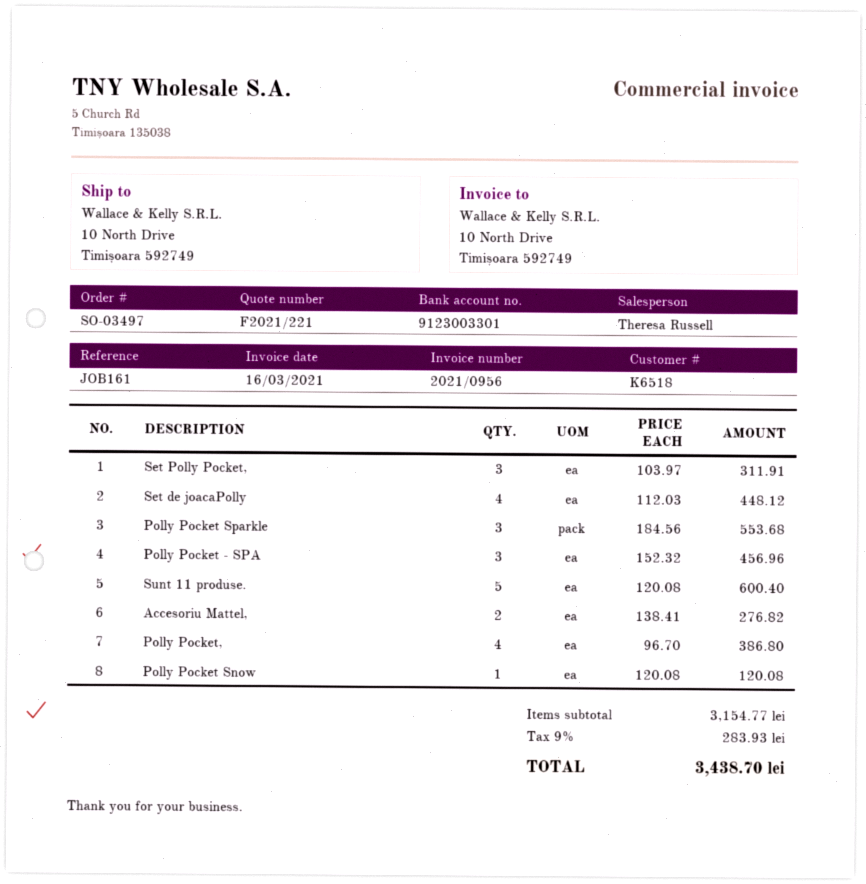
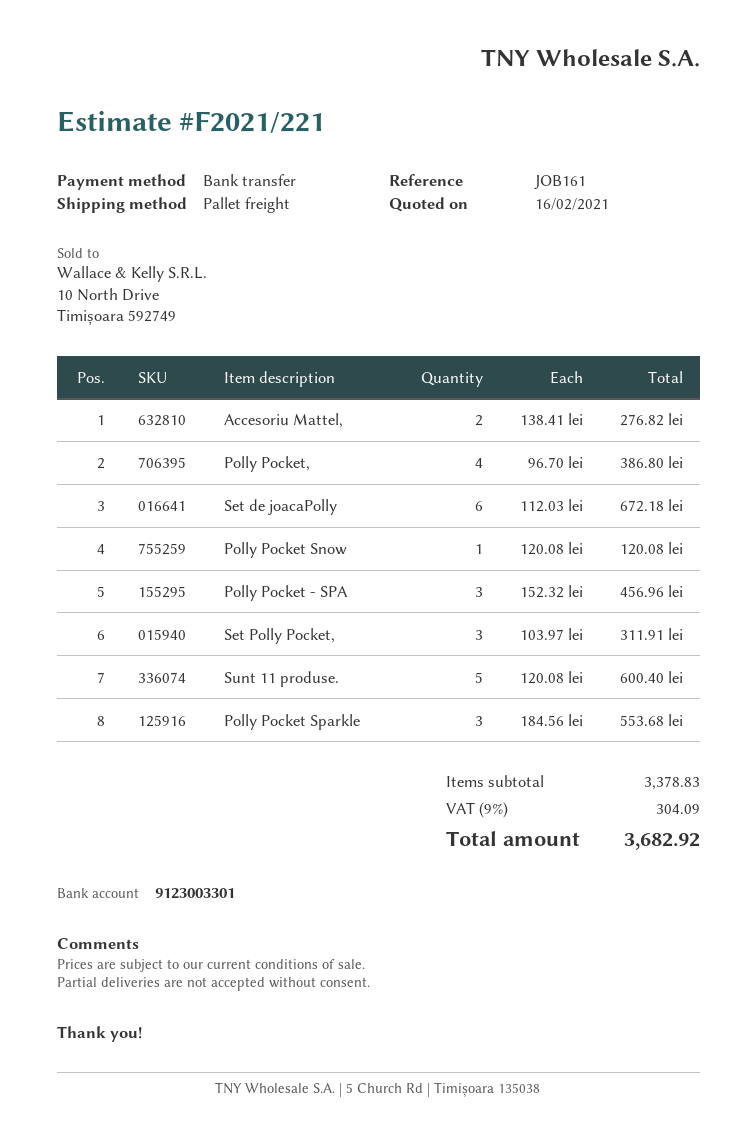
Set de joacaPolly: 4 x 112.03 = 448.12 -> 6 x 112.03 = 672.18
subtotal: 3154.77 -> 3378.83
tax: 9% = 283.93 -> 9% = 304.09
total: 3438.70 -> 3682.92

